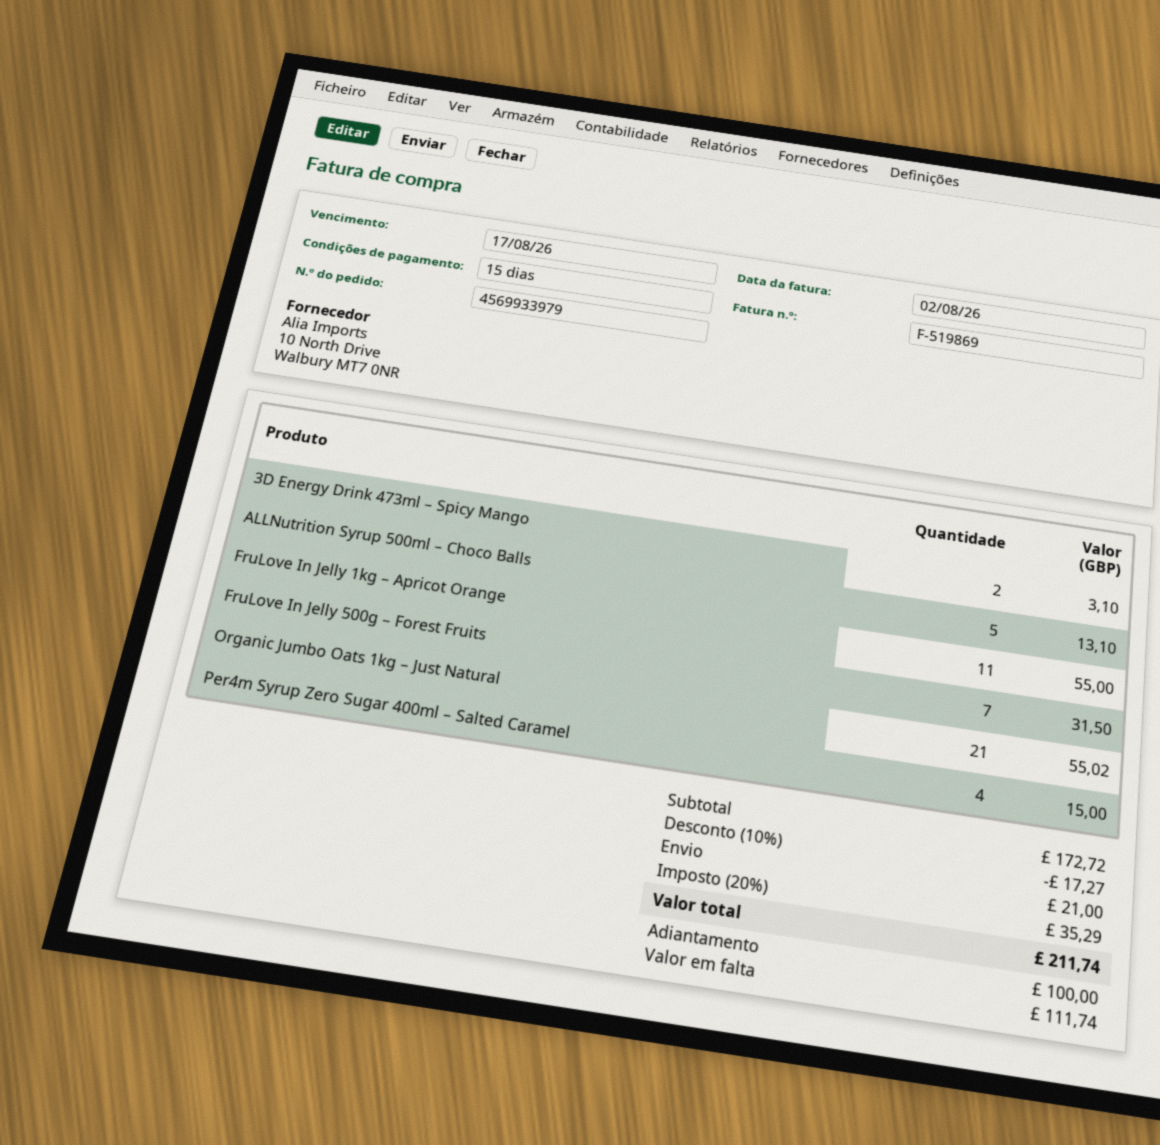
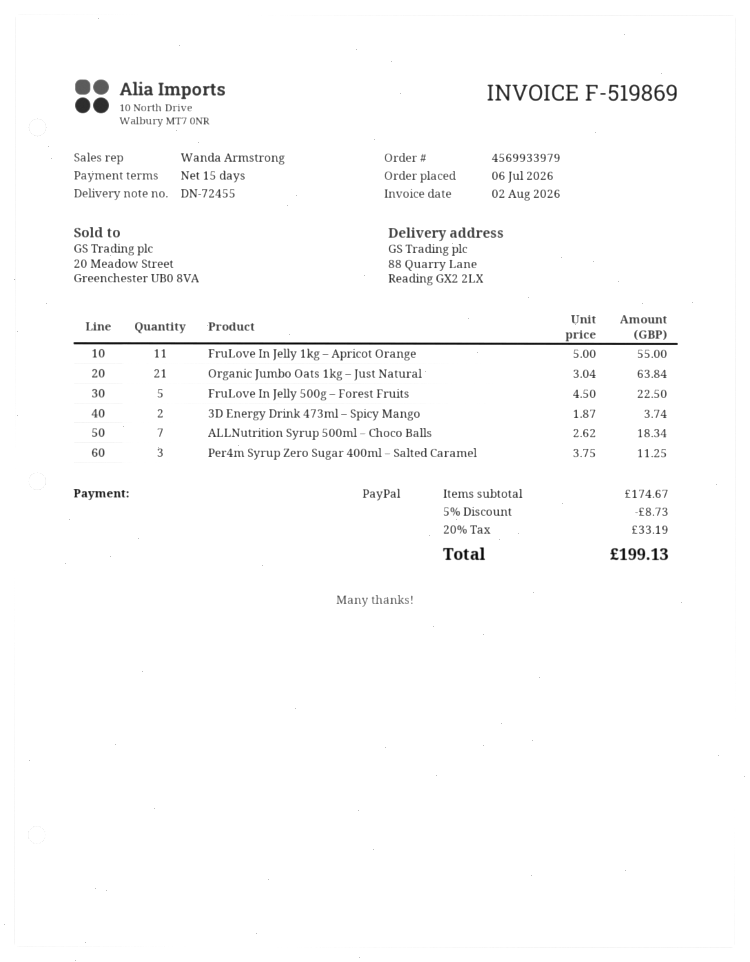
3D Energy Drink 473ml – Spicy Mango: 2 for 3.10 -> 2 for 3.74
ALLNutrition Syrup 500ml – Choco Balls: 5 for 13.10 -> 7 for 18.34
FruLove In Jelly 500g – Forest Fruits: 7 for 31.50 -> 5 for 22.50
Organic Jumbo Oats 1kg – Just Natural: 21 for 55.02 -> 21 for 63.84
Per4m Syrup Zero Sugar 400ml – Salted Caramel: 4 for 15.00 -> 3 for 11.25
subtotal: 172.72 -> 174.67
discount: 10% = 17.27 -> 5% = 8.73
shipping: 21.00 -> none
tax: 20% = 35.29 -> 20% = 33.19
total: 211.74 -> 199.13

